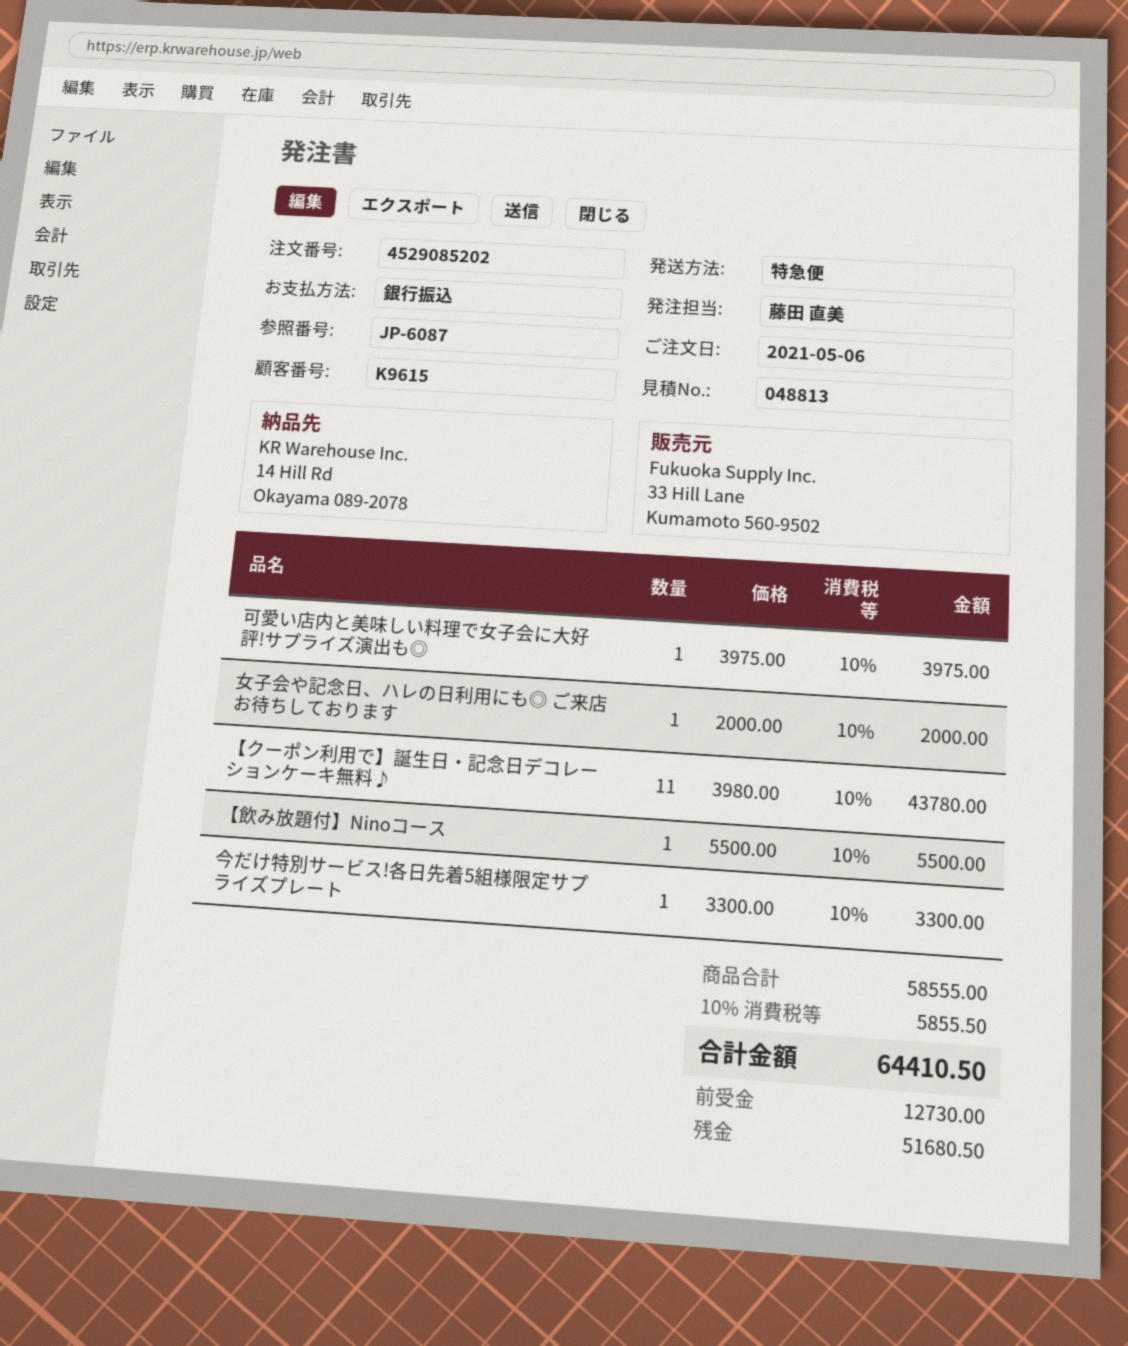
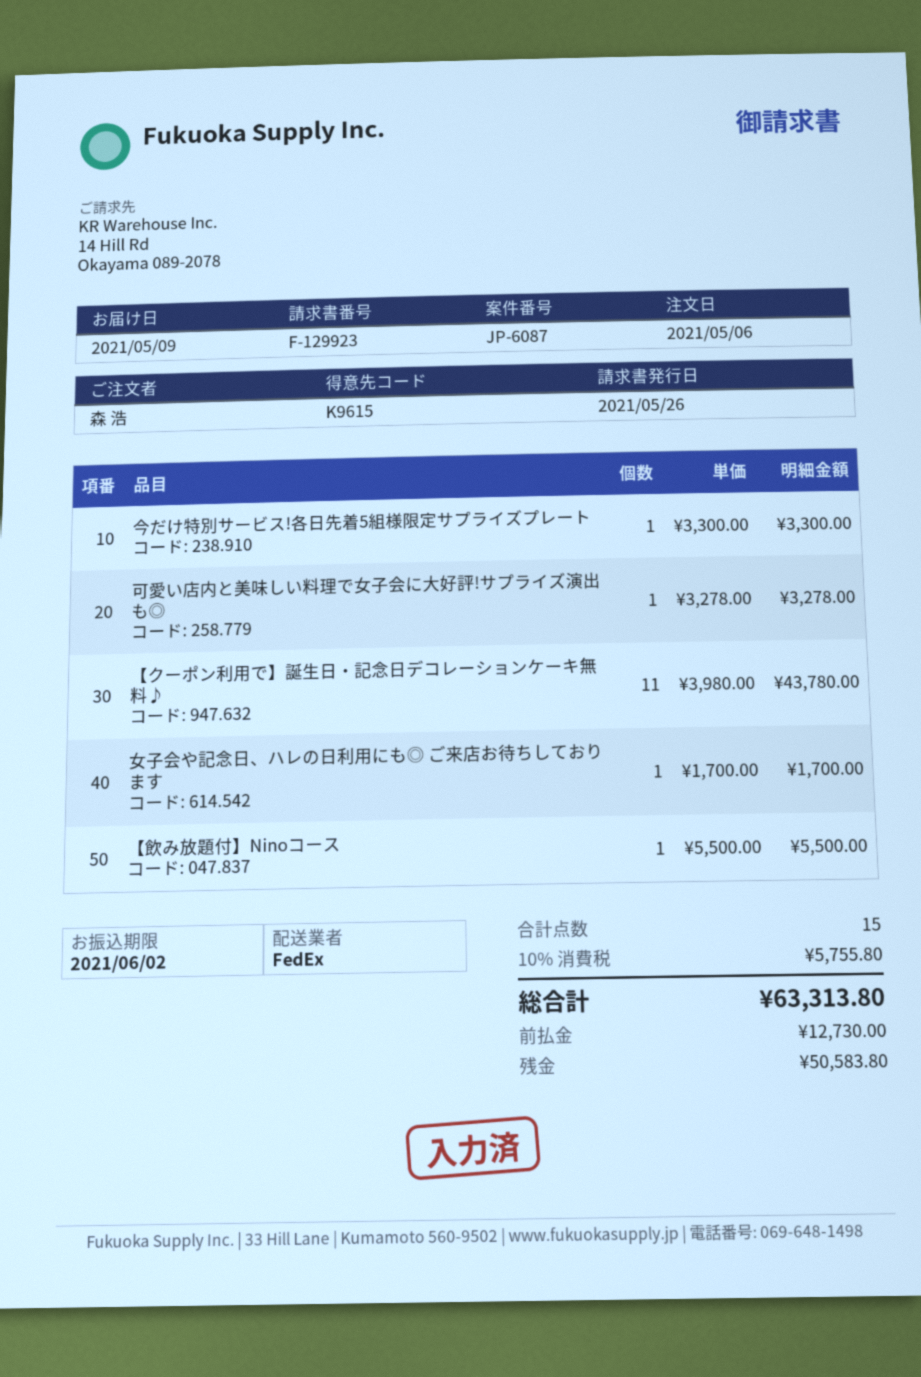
ordered by: 藤田 直美 -> 森 浩
shipping method: express -> FedEx
可愛い店内と美味しい料理で女子会に大好評!サプライズ演出も◎: 1 x 3975.00 = 3975.00 -> 1 x 3278.00 = 3278.00
女子会や記念日、ハレの日利用にも◎ ご来店お待ちしております: 1 x 2000.00 = 2000.00 -> 1 x 1700.00 = 1700.00
tax: 10% = 5855.50 -> 10% = 5755.80
total: 64410.50 -> 63313.80
balance: 51680.50 -> 50583.80

